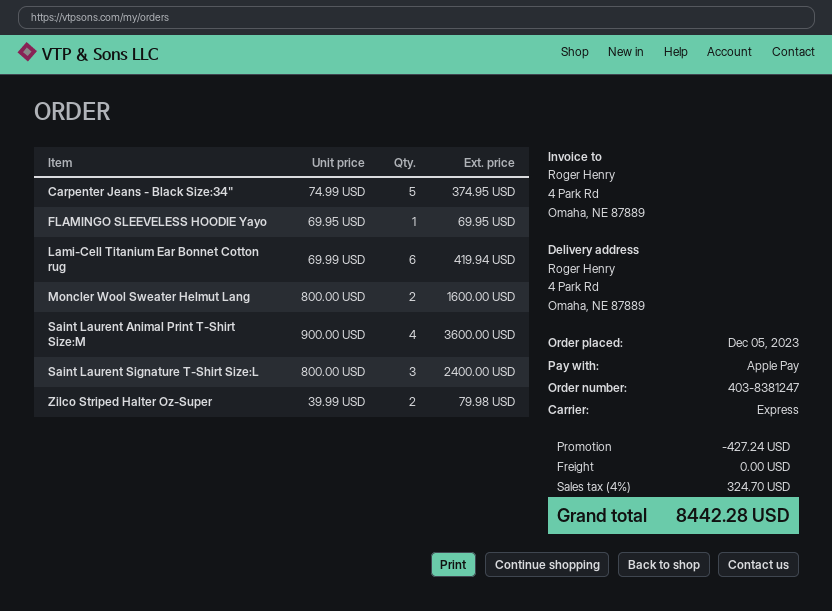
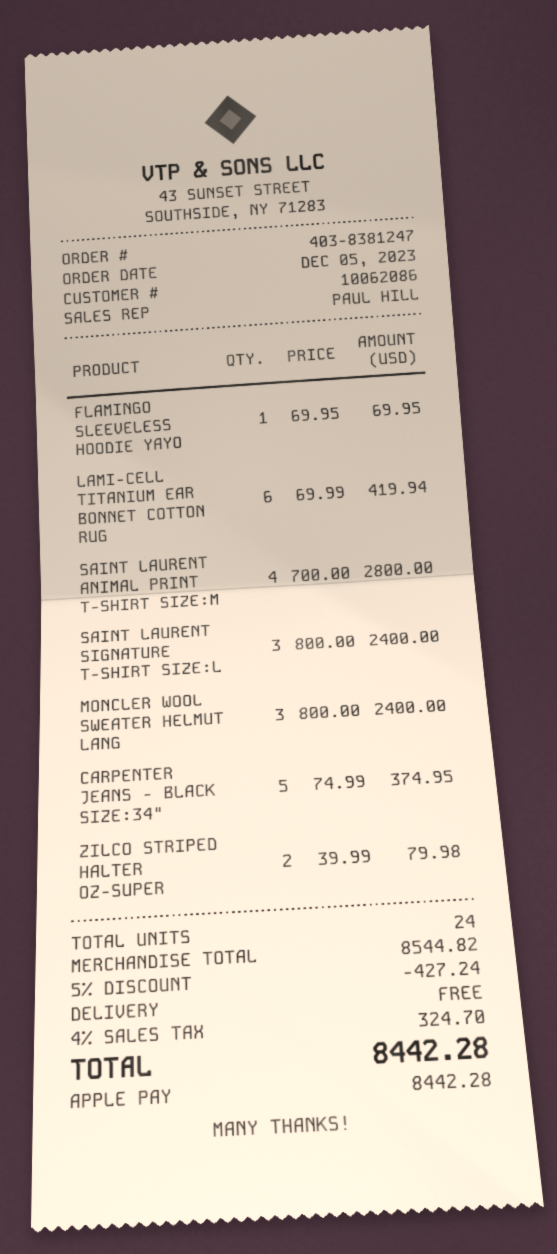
Moncler Wool Sweater Helmut Lang: 2 x 800.00 = 1600.00 -> 3 x 800.00 = 2400.00
Saint Laurent Animal Print T-Shirt Size:M: 4 x 900.00 = 3600.00 -> 4 x 700.00 = 2800.00

